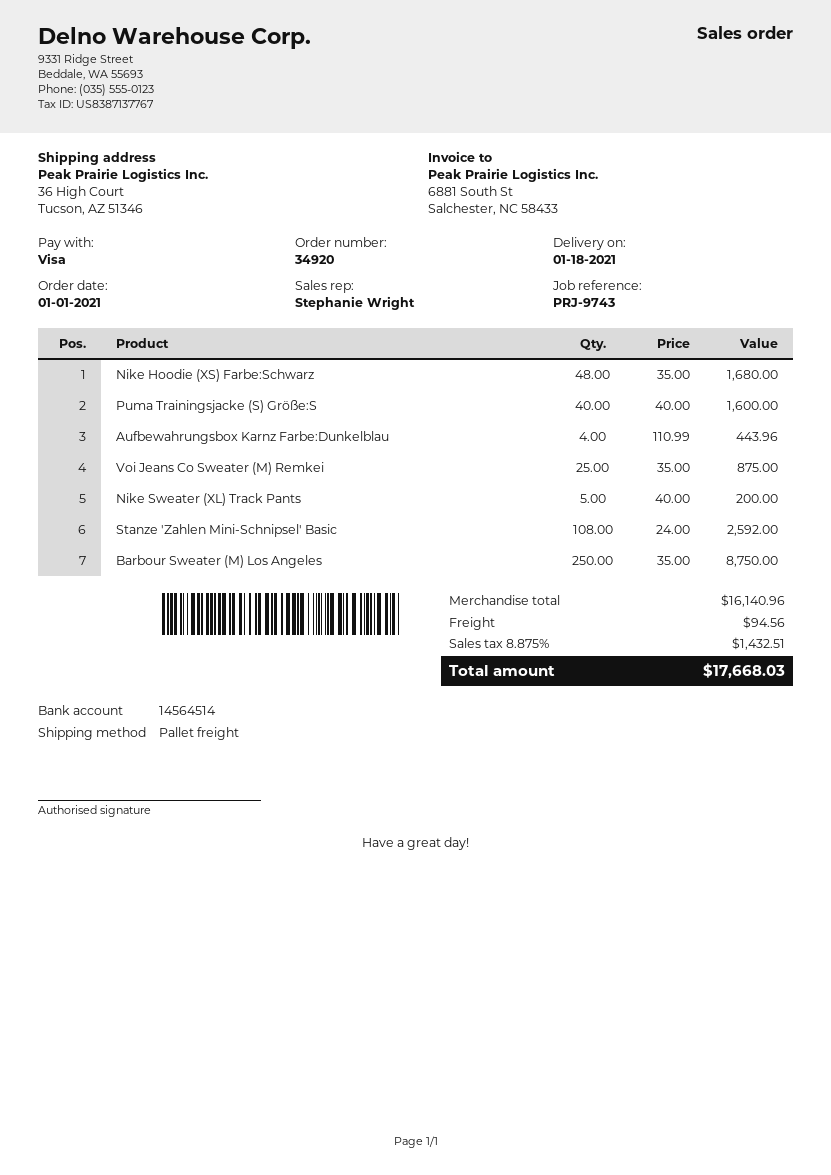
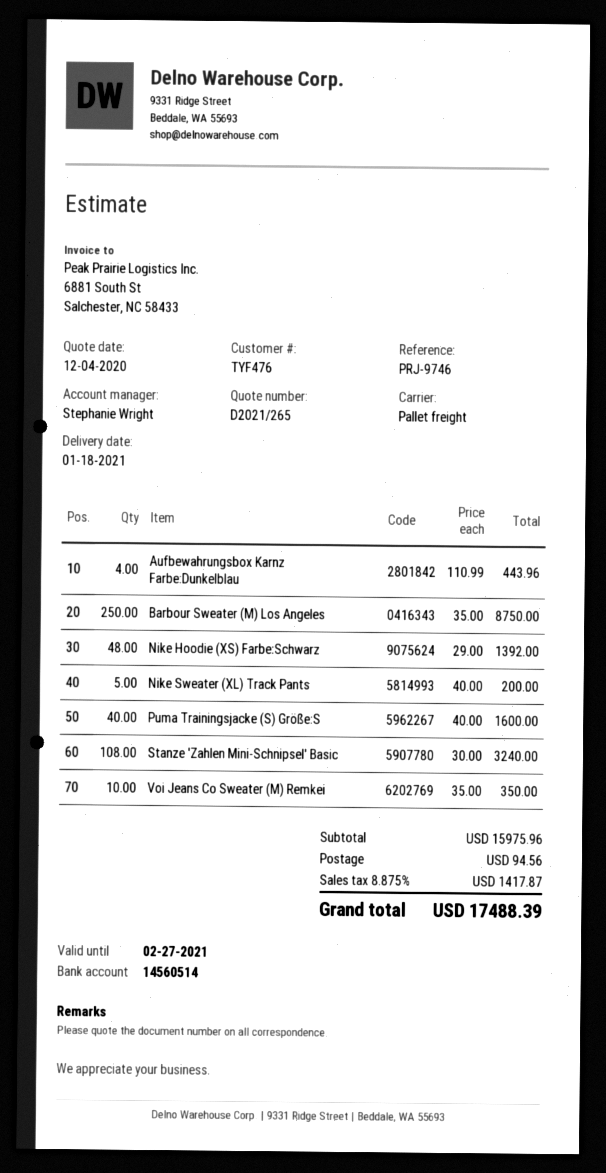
reference: PRJ-9743 -> PRJ-9746
bank account: 14564514 -> 14560514
Nike Hoodie (XS) Farbe:Schwarz: 48 x 35.00 = 1680.00 -> 48 x 29.00 = 1392.00
Voi Jeans Co Sweater (M) Remkei: 25 x 35.00 = 875.00 -> 10 x 35.00 = 350.00
Stanze 'Zahlen Mini-Schnipsel' Basic: 108 x 24.00 = 2592.00 -> 108 x 30.00 = 3240.00
subtotal: 16140.96 -> 15975.96
tax: 8.875% = 1432.51 -> 8.875% = 1417.87
total: 17668.03 -> 17488.39

